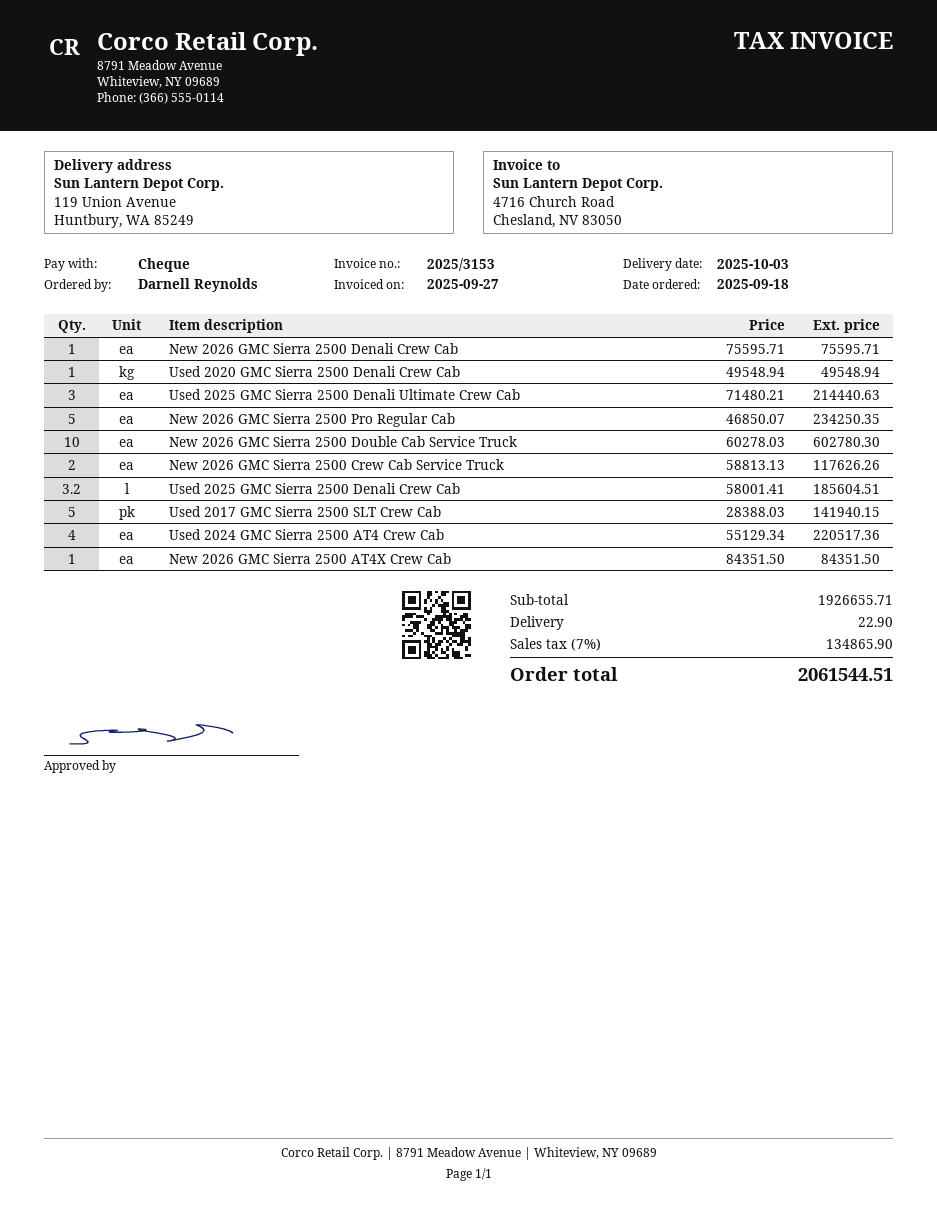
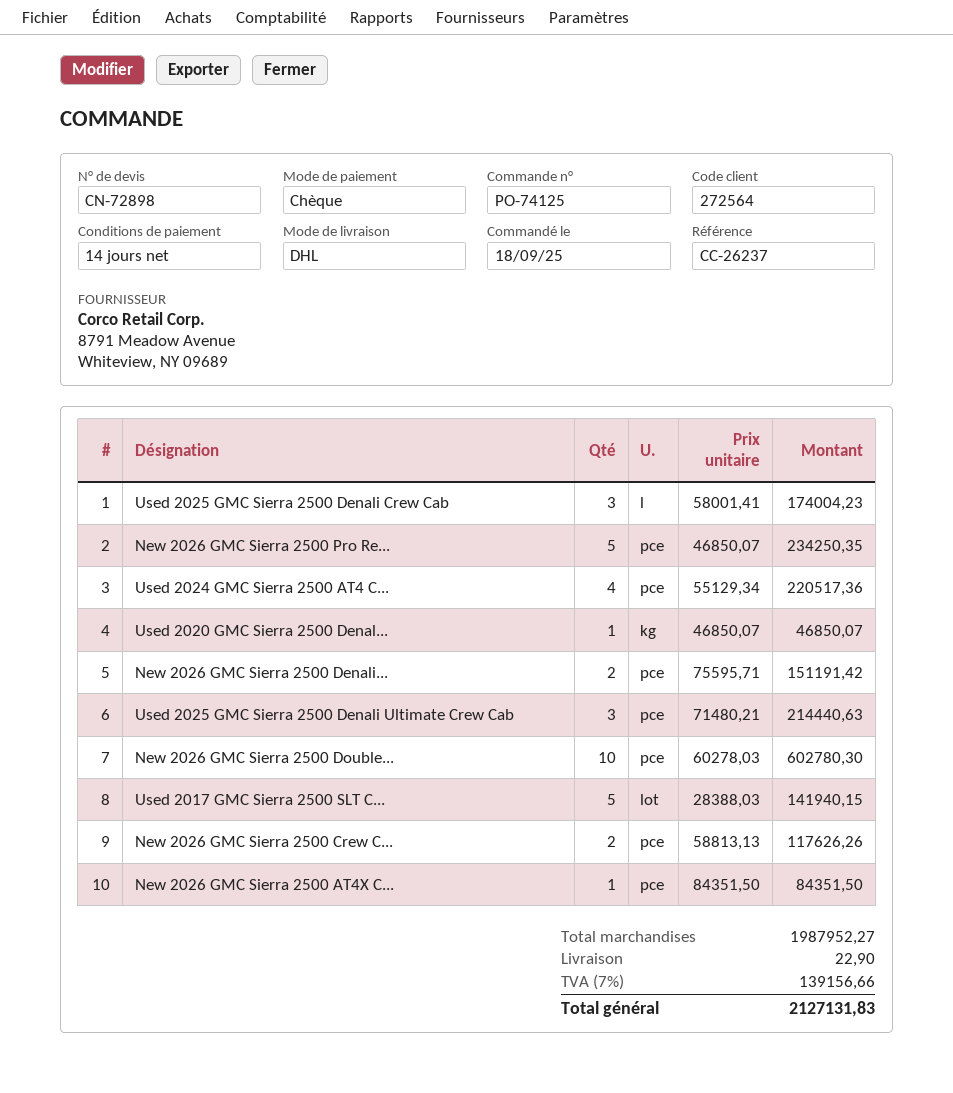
New 2026 GMC Sierra 2500 Denali Crew Cab: 1 x 75595.71 = 75595.71 -> 2 x 75595.71 = 151191.42
Used 2020 GMC Sierra 2500 Denali Crew Cab: 1 x 49548.94 = 49548.94 -> 1 x 46850.07 = 46850.07
Used 2025 GMC Sierra 2500 Denali Crew Cab: 3.2 x 58001.41 = 185604.51 -> 3 x 58001.41 = 174004.23
subtotal: 1926655.71 -> 1987952.27
tax: 7% = 134865.90 -> 7% = 139156.66
total: 2061544.51 -> 2127131.83

